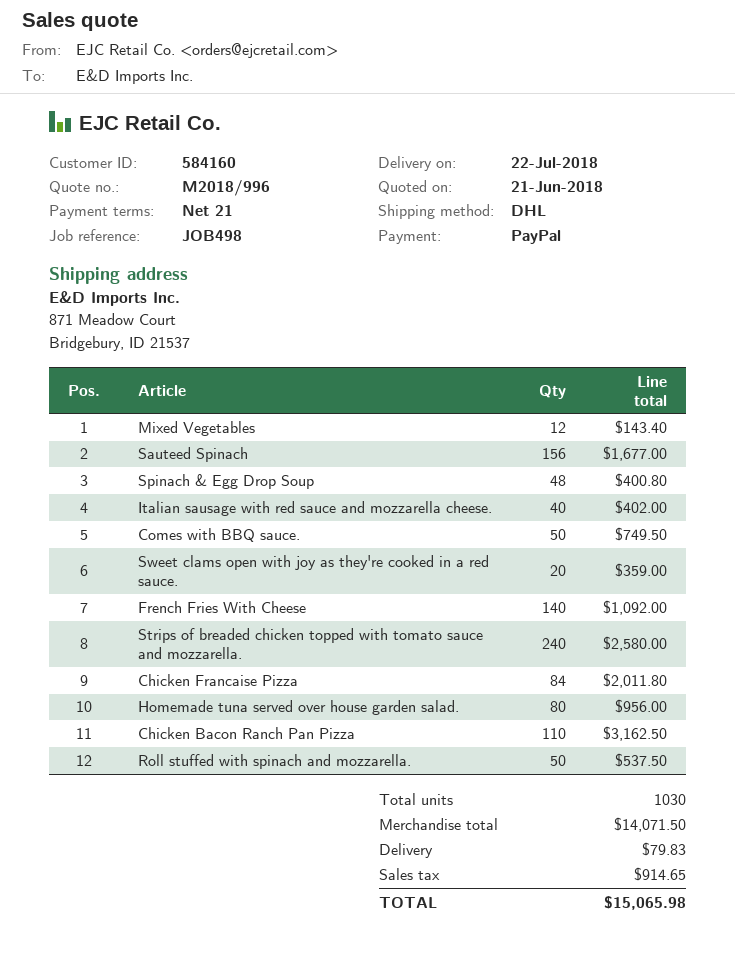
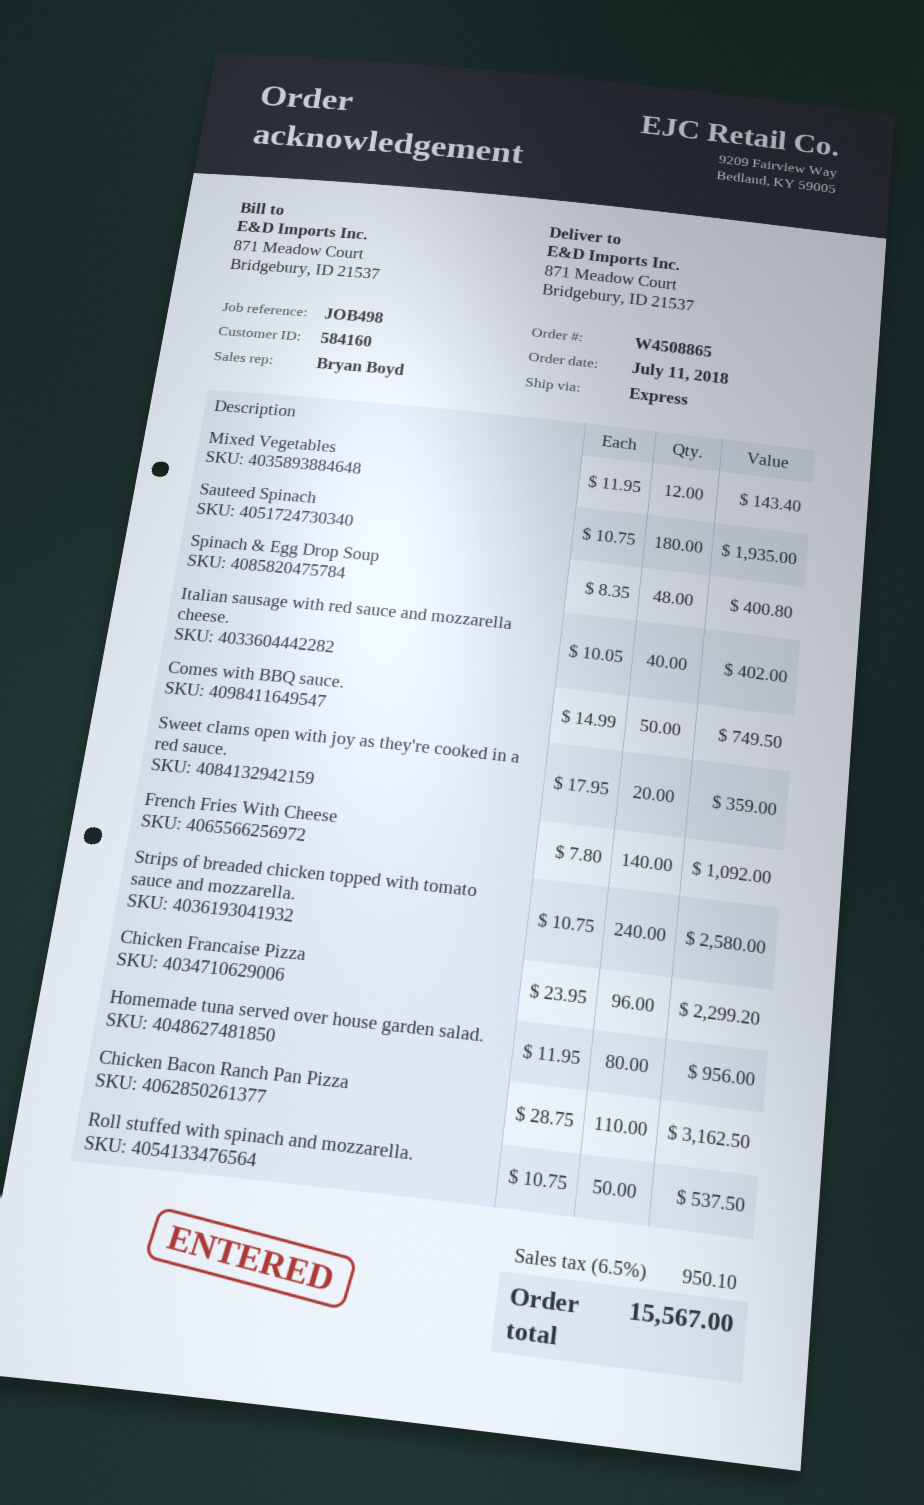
shipping method: DHL -> express
Sauteed Spinach: 156 for 1677.00 -> 180 for 1935.00
Chicken Francaise Pizza: 84 for 2011.80 -> 96 for 2299.20
shipping: 79.83 -> none
tax: 914.65 -> 950.10
total: 15065.98 -> 15567.00

